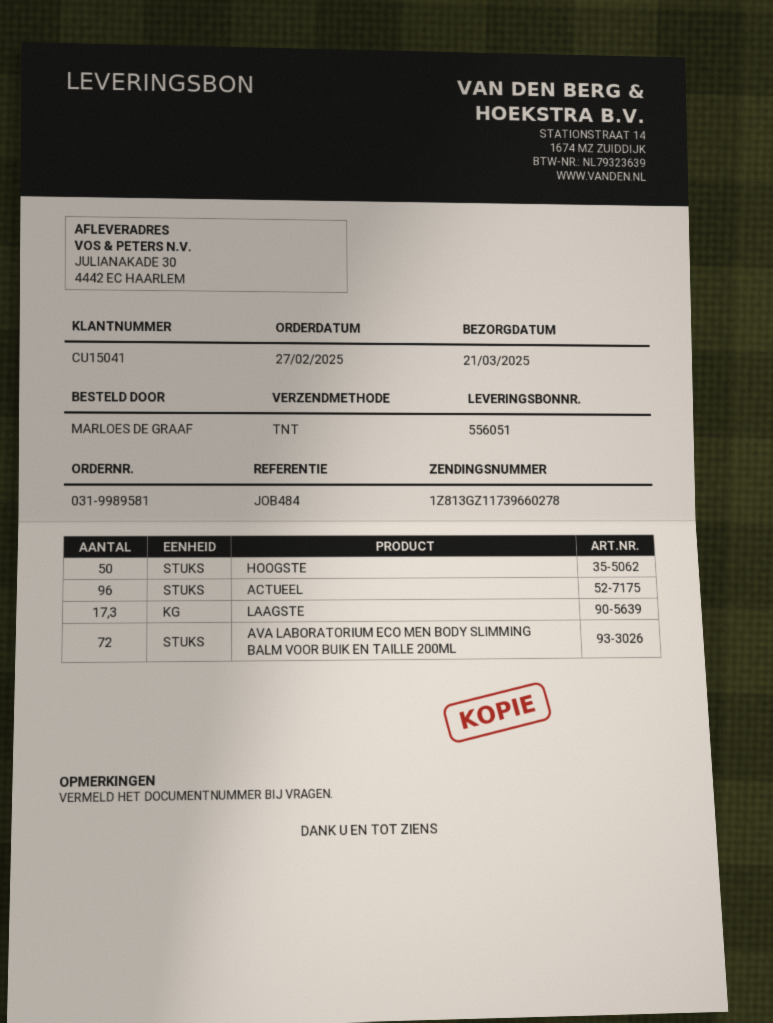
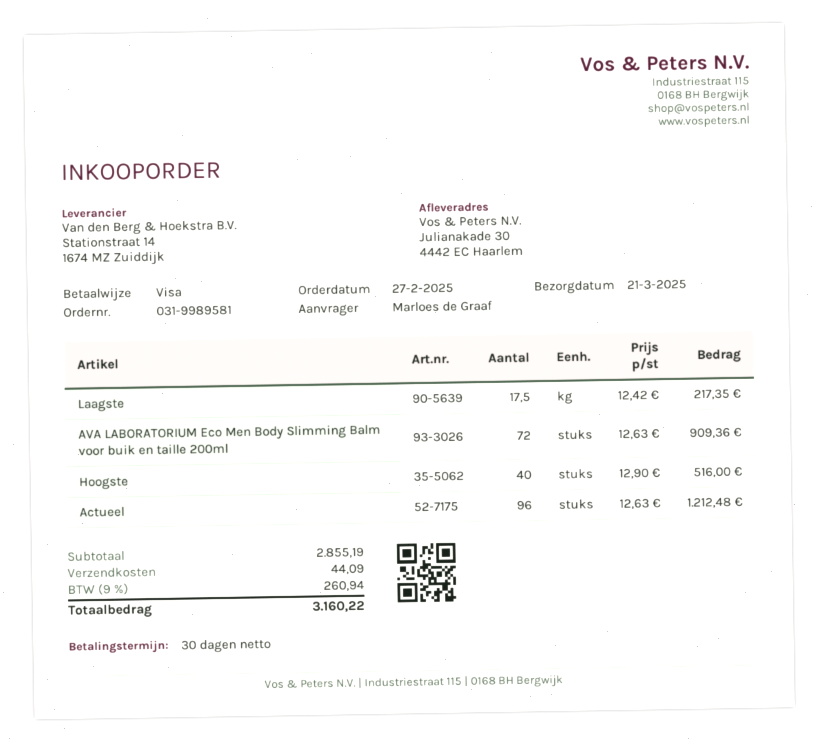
HOOGSTE: 50 -> 40
LAAGSTE: 17.3 -> 17.5

